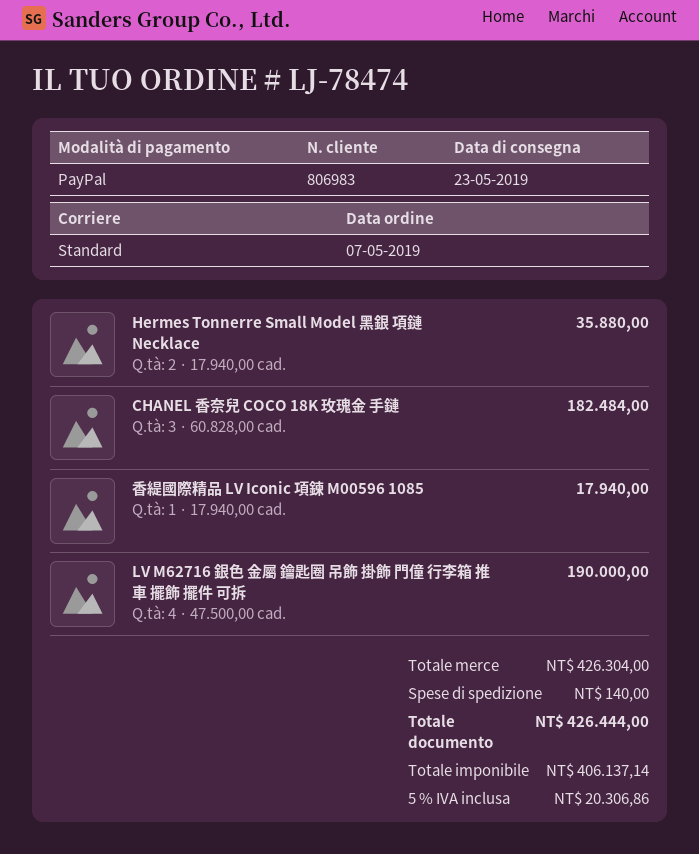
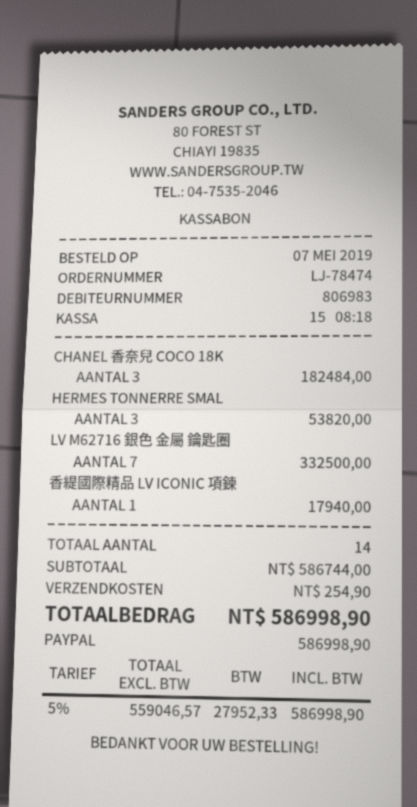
Hermes Tonnerre Small Model 黑銀 項鏈 Necklace: 2 for 35880.00 -> 3 for 53820.00
LV M62716 銀色 金屬 鑰匙圈 吊飾 掛飾 門僮 行李箱 推車 擺飾 擺件 可拆: 4 for 190000.00 -> 7 for 332500.00
subtotal: 426304.00 -> 586744.00
shipping: 140.00 -> 254.90
net: 406137.14 -> 559046.57
tax: 5% = 20306.86 -> 5% = 27952.33
total: 426444.00 -> 586998.90

